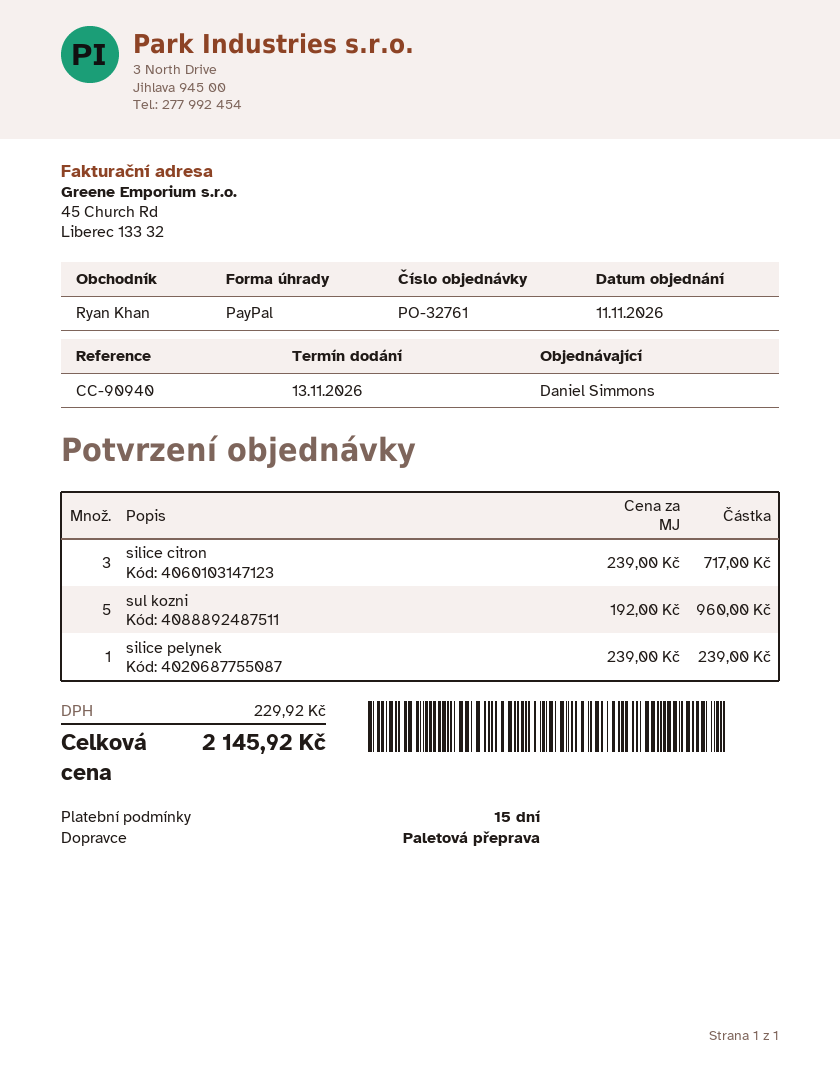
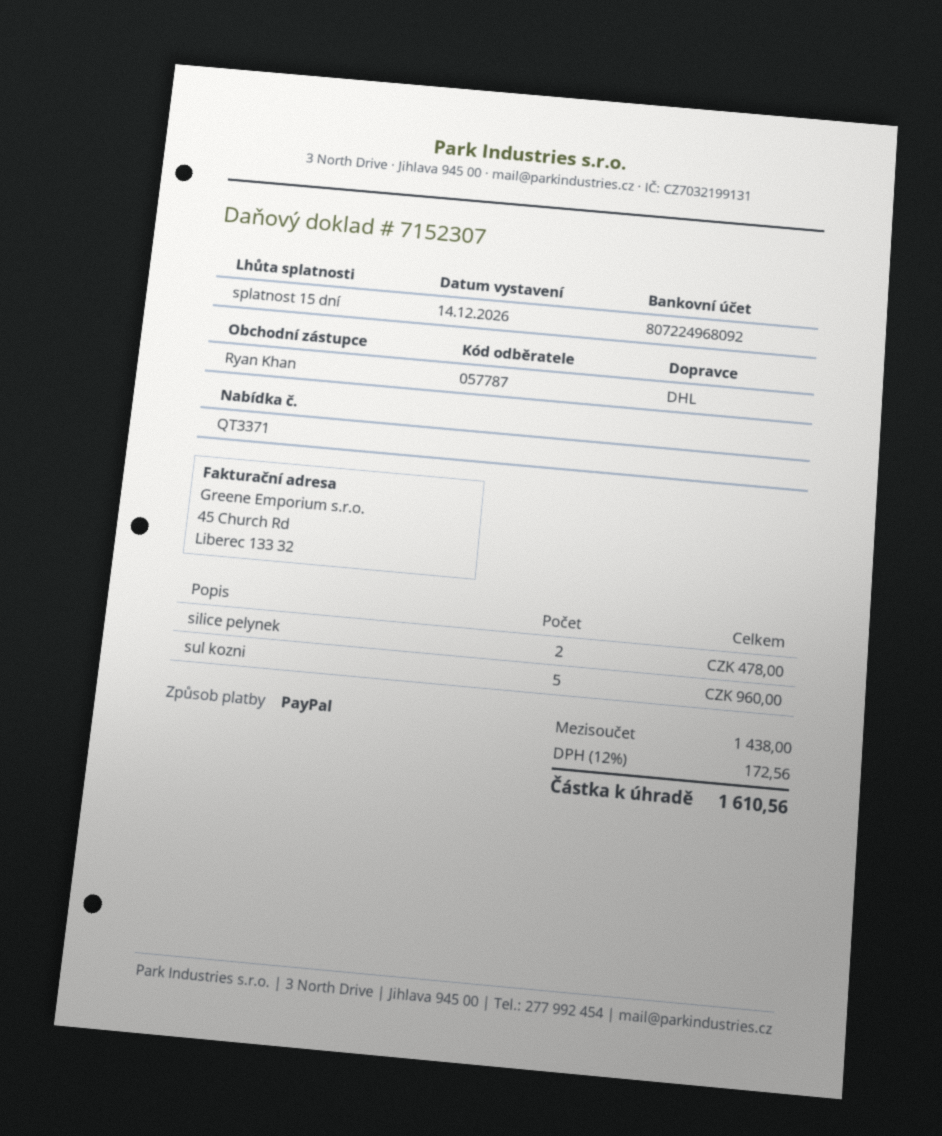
shipping method: pallet freight -> DHL
silice citron: 3 for 717.00 -> none
silice pelynek: 1 for 239.00 -> 2 for 478.00
tax: 229.92 -> 172.56
total: 2145.92 -> 1610.56

